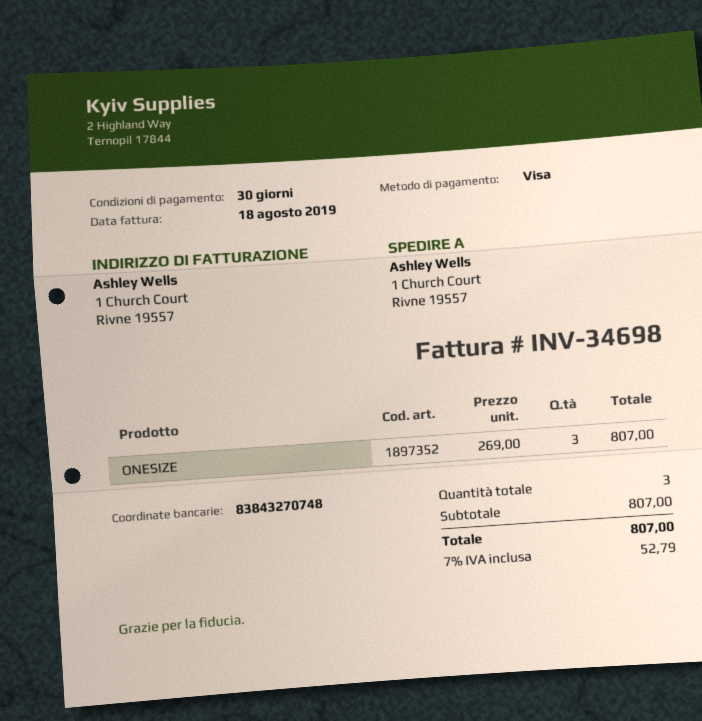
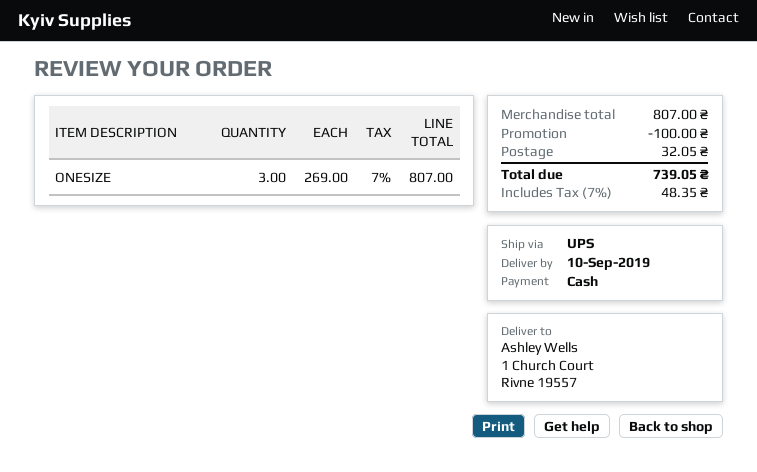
payment method: Visa -> cash
discount: none -> 100.00
shipping: none -> 32.05
tax: 7% = 52.79 -> 7% = 48.35
total: 807.00 -> 739.05

